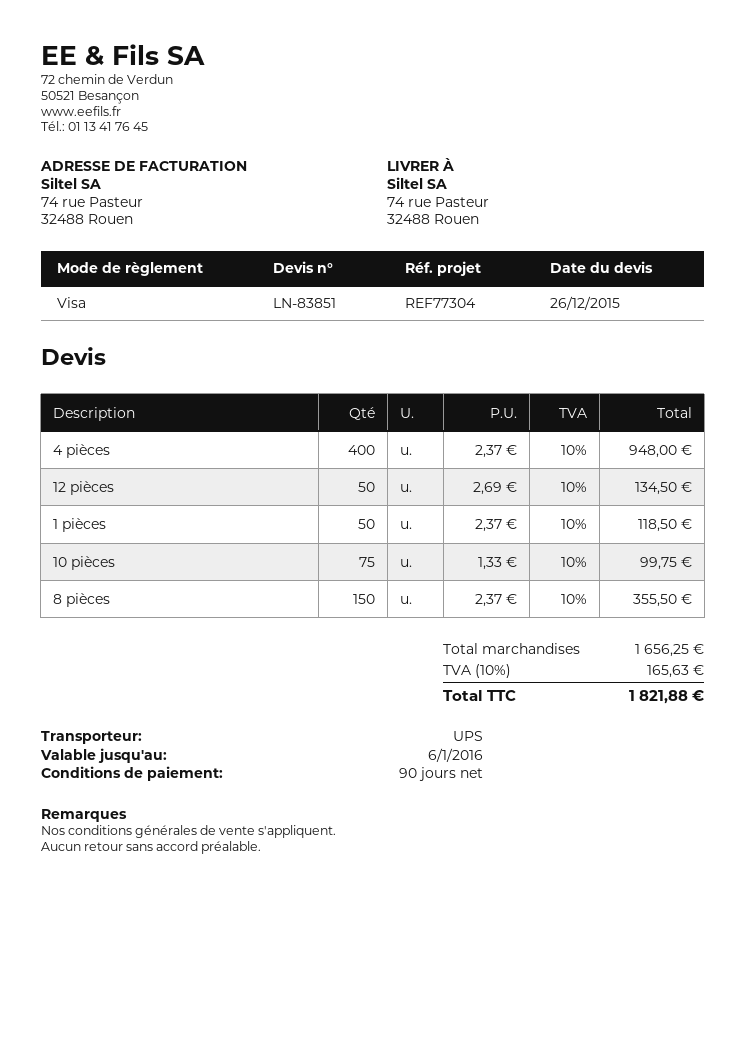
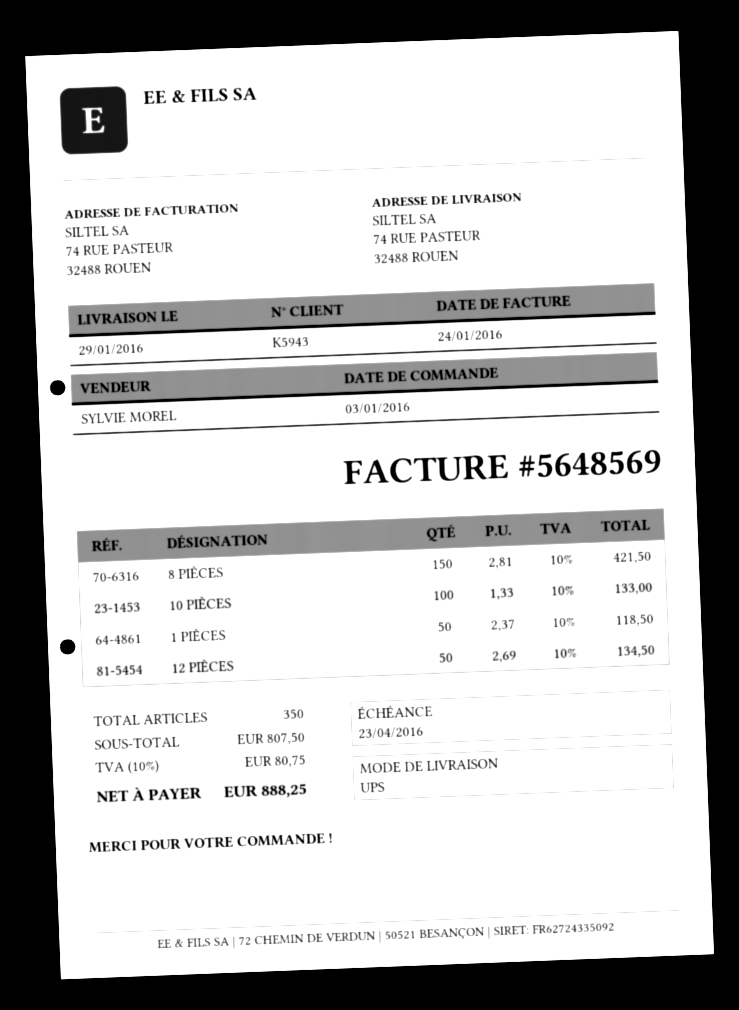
4 pièces: 400 x 2.37 = 948.00 -> none
10 pièces: 75 x 1.33 = 99.75 -> 100 x 1.33 = 133.00
8 pièces: 150 x 2.37 = 355.50 -> 150 x 2.81 = 421.50
subtotal: 1656.25 -> 807.50
tax: 10% = 165.63 -> 10% = 80.75
total: 1821.88 -> 888.25

